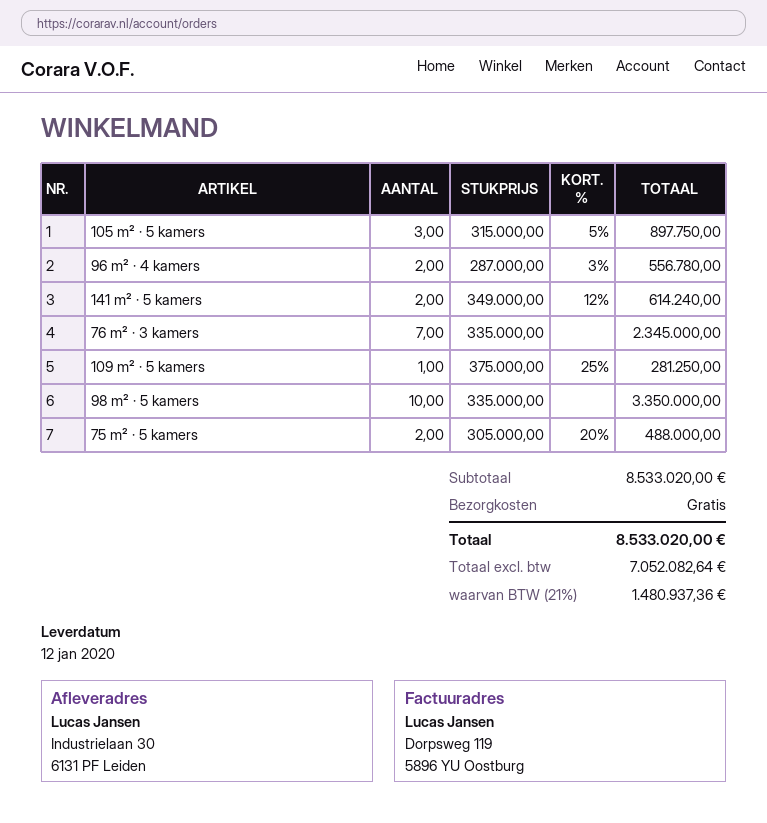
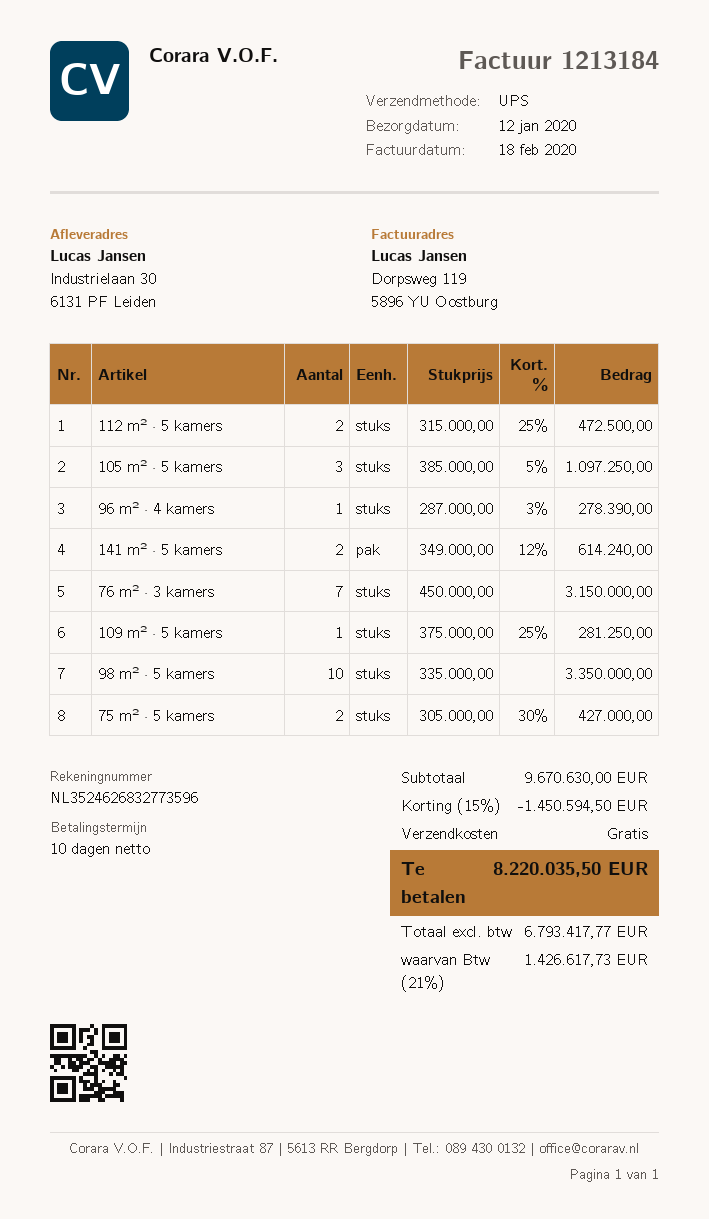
105 m² · 5 kamers: 3 x 315000.00 - 5% = 897750.00 -> 3 x 385000.00 - 5% = 1097250.00
96 m² · 4 kamers: 2 x 287000.00 - 3% = 556780.00 -> 1 x 287000.00 - 3% = 278390.00
76 m² · 3 kamers: 7 x 335000.00 = 2345000.00 -> 7 x 450000.00 = 3150000.00
75 m² · 5 kamers: 2 x 305000.00 - 20% = 488000.00 -> 2 x 305000.00 - 30% = 427000.00
112 m² · 5 kamers: none -> 2 x 315000.00 - 25% = 472500.00
subtotal: 8533020.00 -> 9670630.00
discount: none -> 15% = 1450594.50
net: 7052082.64 -> 6793417.77
tax: 21% = 1480937.36 -> 21% = 1426617.73
total: 8533020.00 -> 8220035.50

